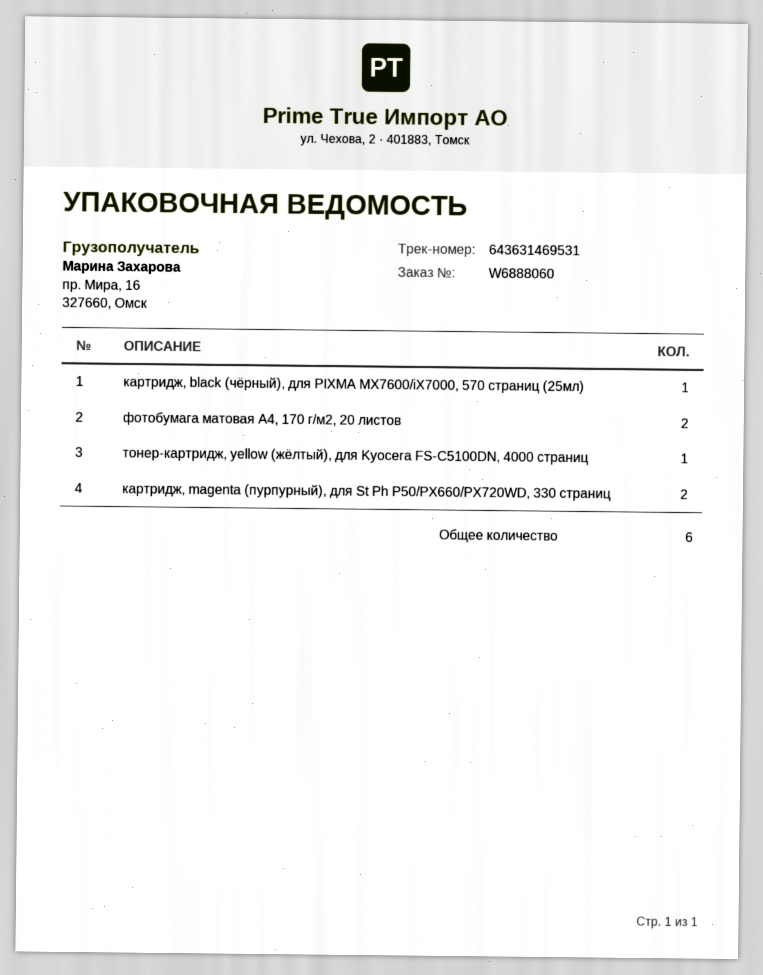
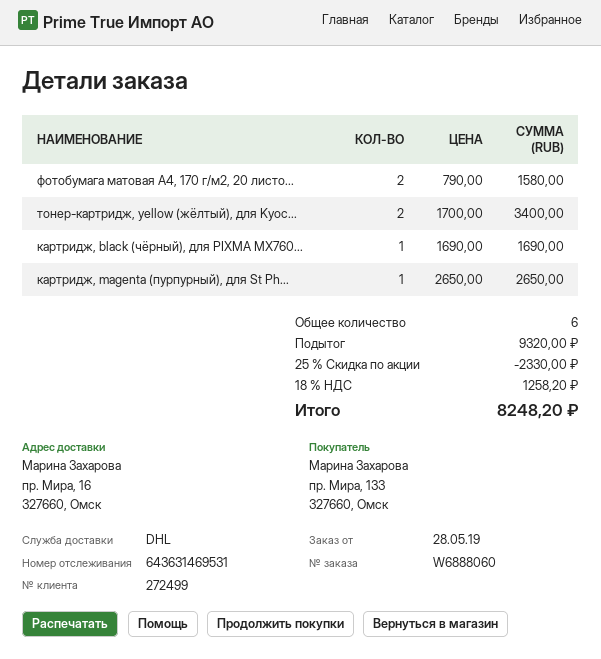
тонер-картридж, yellow (жёлтый), для Kyocera FS-C5100DN, 4000 страниц: 1 -> 2
картридж, magenta (пурпурный), для St Ph P50/PX660/PX720WD, 330 страниц: 2 -> 1

